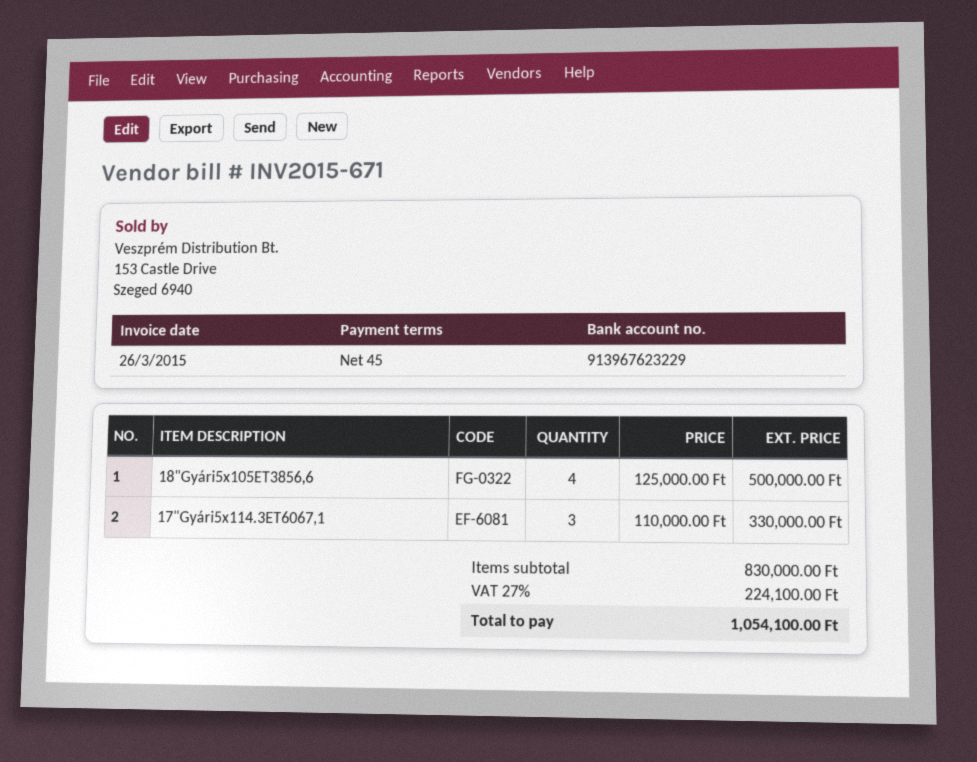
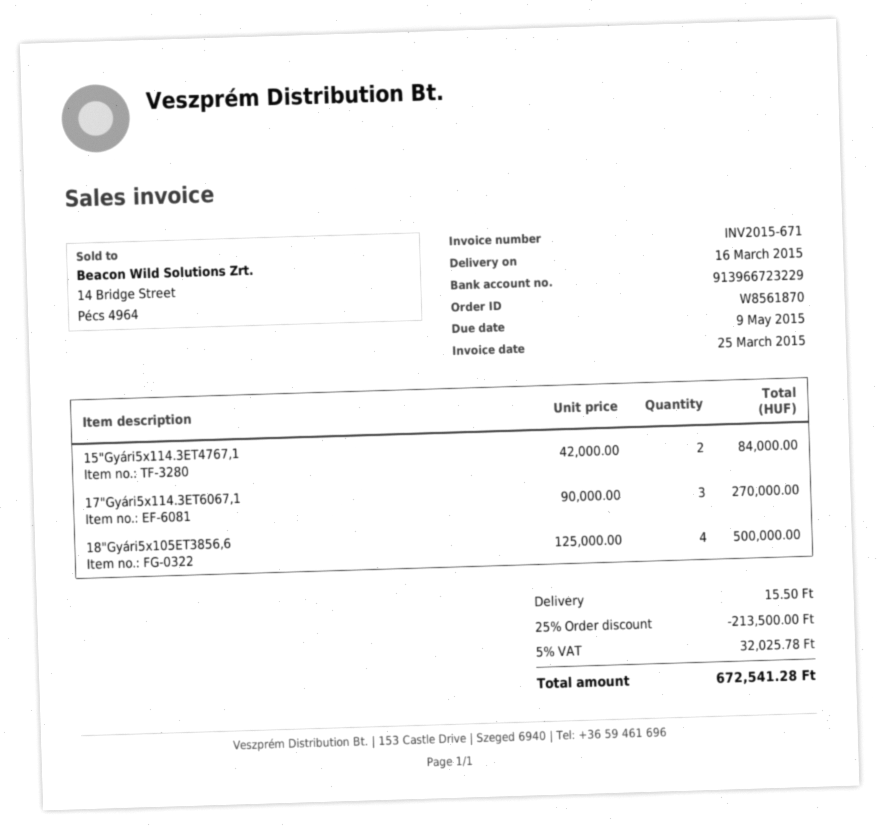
invoice date: 2015-03-26 -> 2015-03-25
bank account: 913967623229 -> 913966723229
17"Gyári5x114.3ET6067,1: 3 x 110000.00 = 330000.00 -> 3 x 90000.00 = 270000.00
15"Gyári5x114.3ET4767,1: none -> 2 x 42000.00 = 84000.00
discount: none -> 25% = 213500.00
shipping: none -> 15.50
tax: 27% = 224100.00 -> 5% = 32025.78
total: 1054100.00 -> 672541.28

